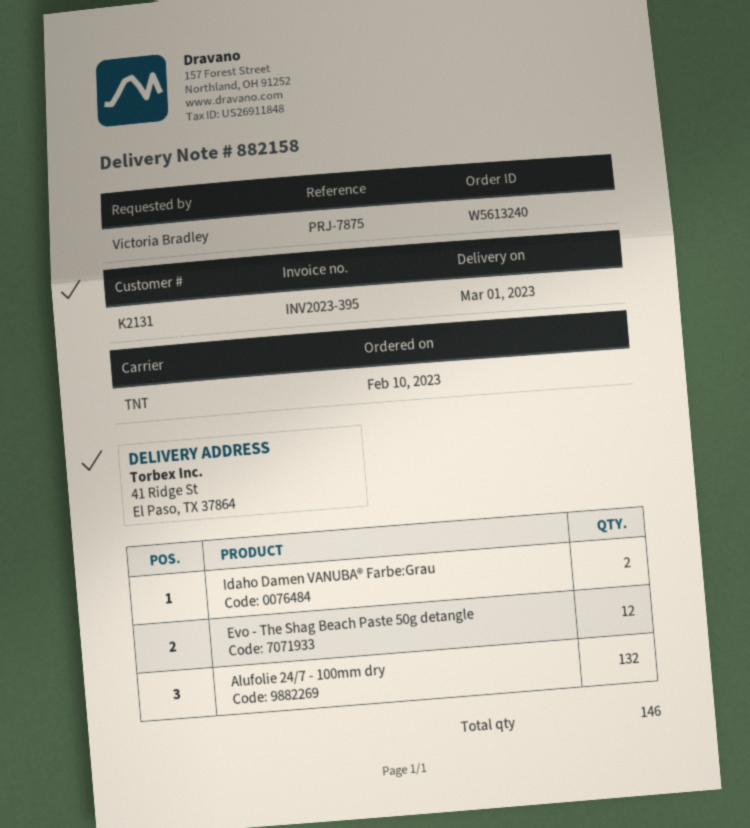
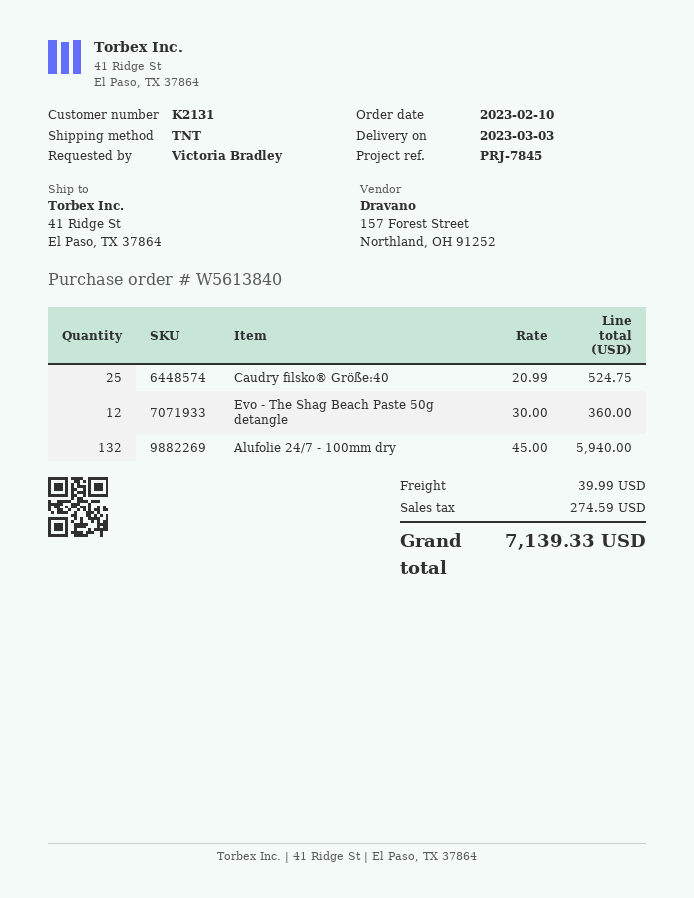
order number: W5613240 -> W5613840
delivery date: 2023-03-01 -> 2023-03-03
reference: PRJ-7875 -> PRJ-7845
Idaho Damen VANUBA® Farbe:Grau: 2 -> none
Caudry filsko® Größe:40: none -> 25

